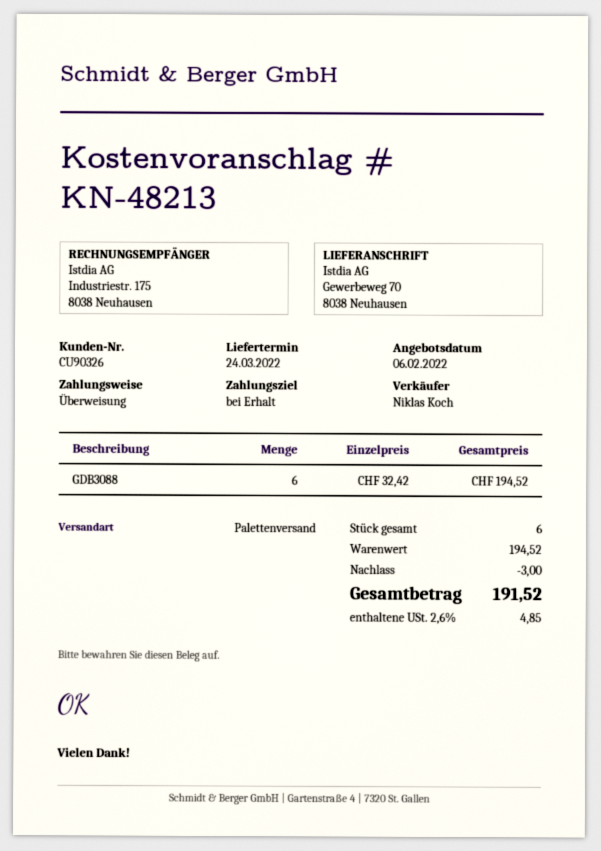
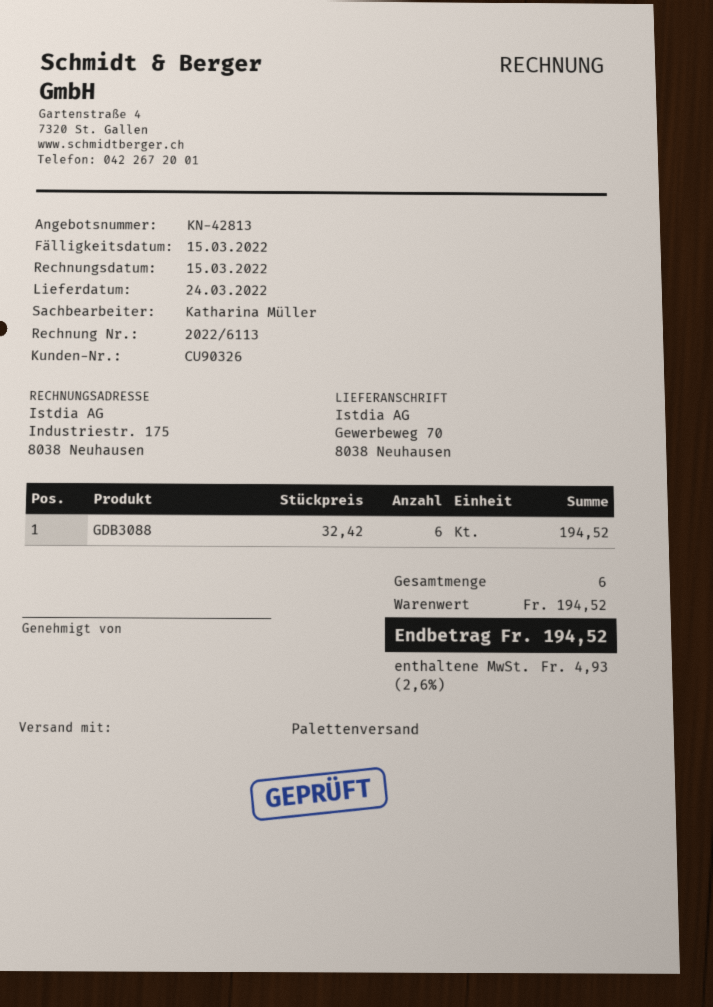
quote number: KN-48213 -> KN-42813
sales rep: Niklas Koch -> Katharina Müller
discount: 3.00 -> none
tax: 2.6% = 4.85 -> 2.6% = 4.93
total: 191.52 -> 194.52

